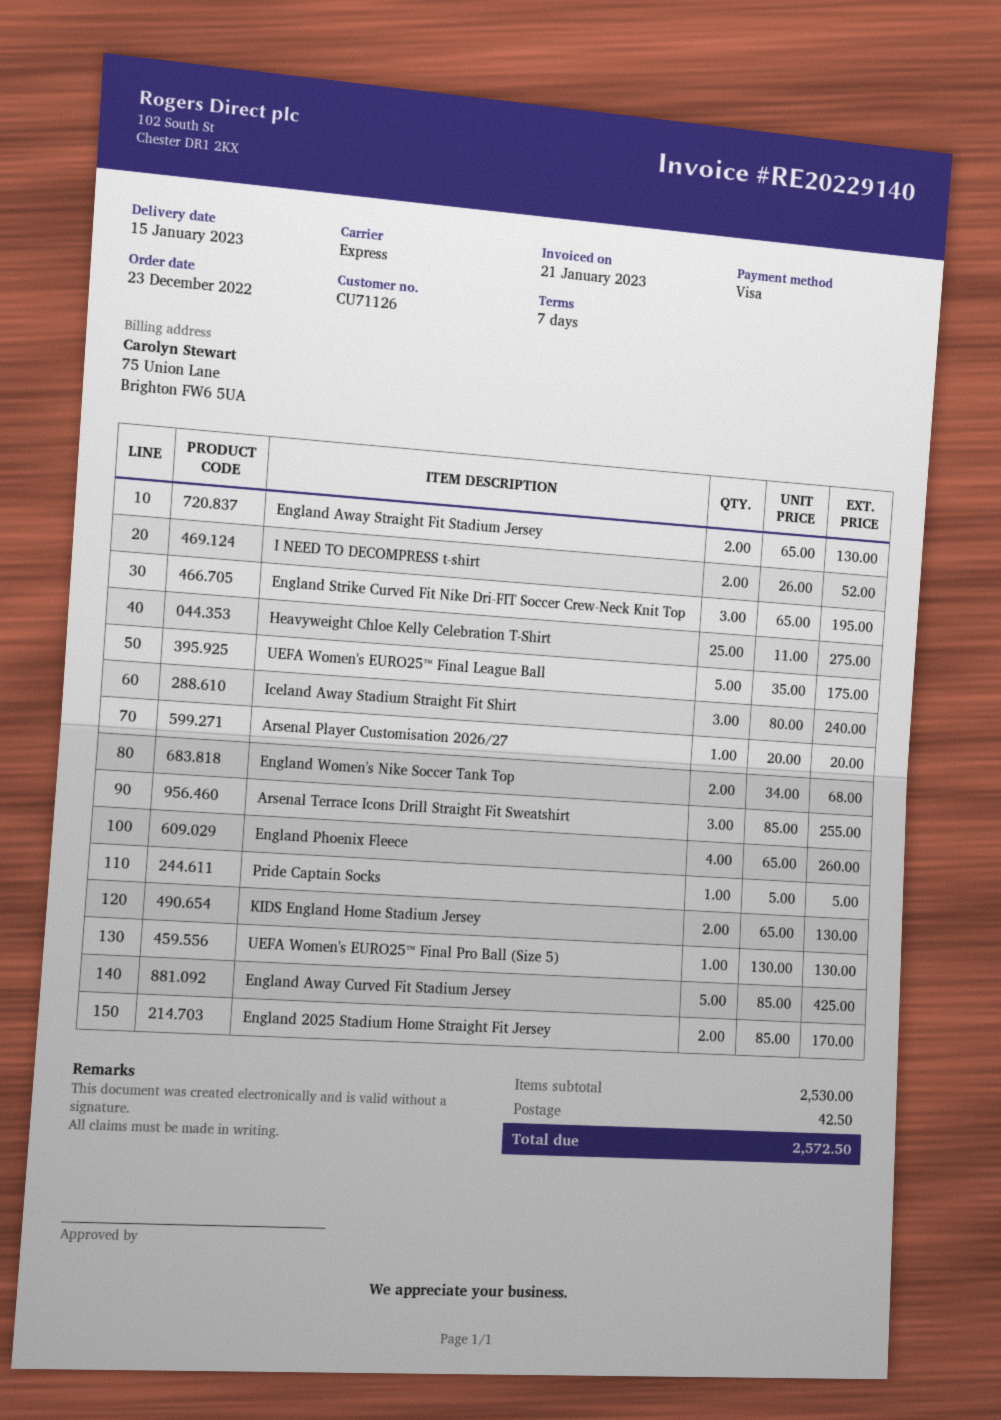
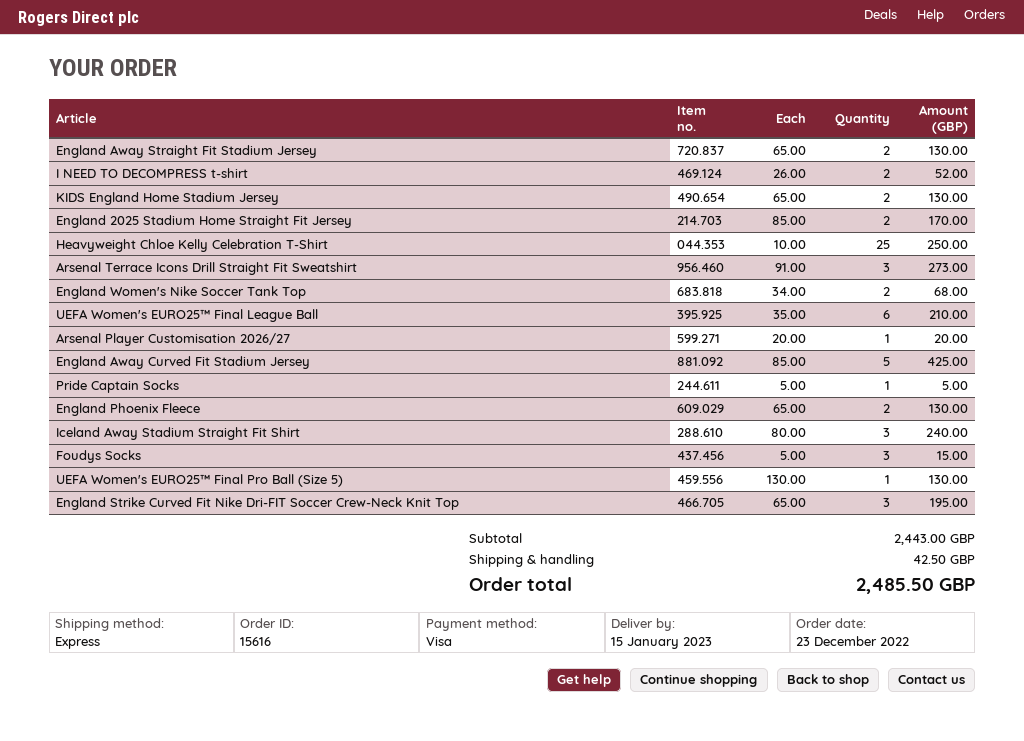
Heavyweight Chloe Kelly Celebration T-Shirt: 25 x 11.00 = 275.00 -> 25 x 10.00 = 250.00
UEFA Women's EURO25™ Final League Ball: 5 x 35.00 = 175.00 -> 6 x 35.00 = 210.00
Arsenal Terrace Icons Drill Straight Fit Sweatshirt: 3 x 85.00 = 255.00 -> 3 x 91.00 = 273.00
England Phoenix Fleece: 4 x 65.00 = 260.00 -> 2 x 65.00 = 130.00
Foudys Socks: none -> 3 x 5.00 = 15.00
subtotal: 2530.00 -> 2443.00
total: 2572.50 -> 2485.50

